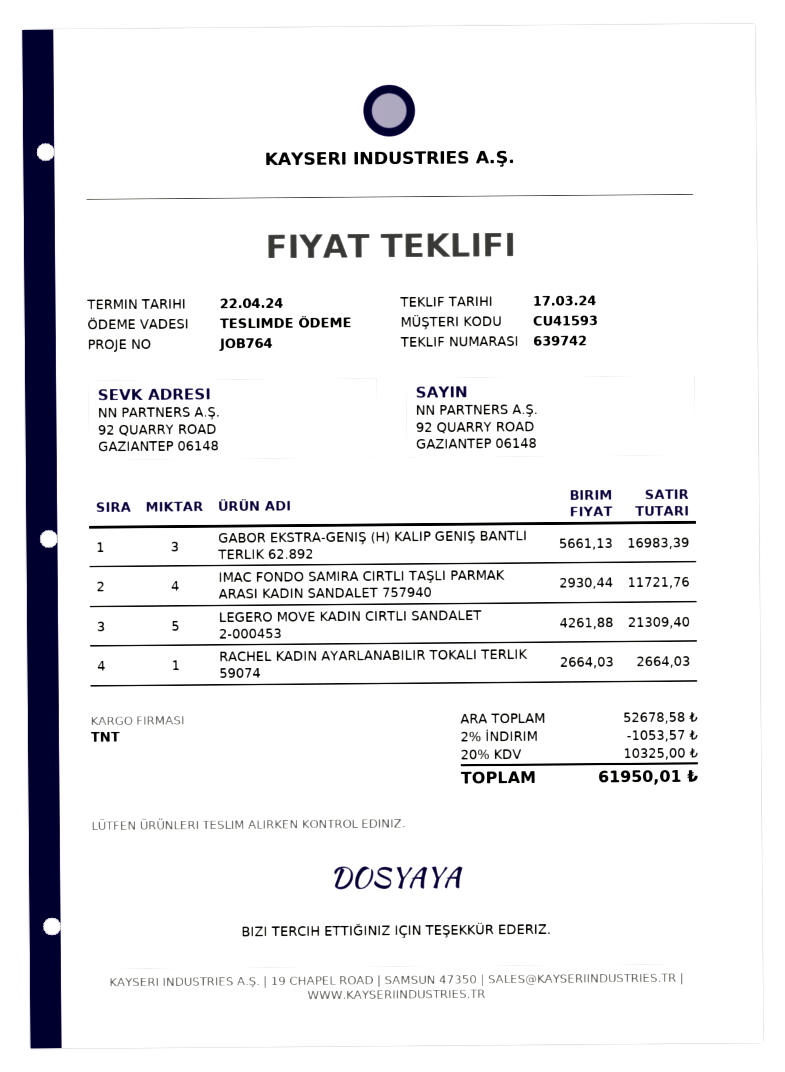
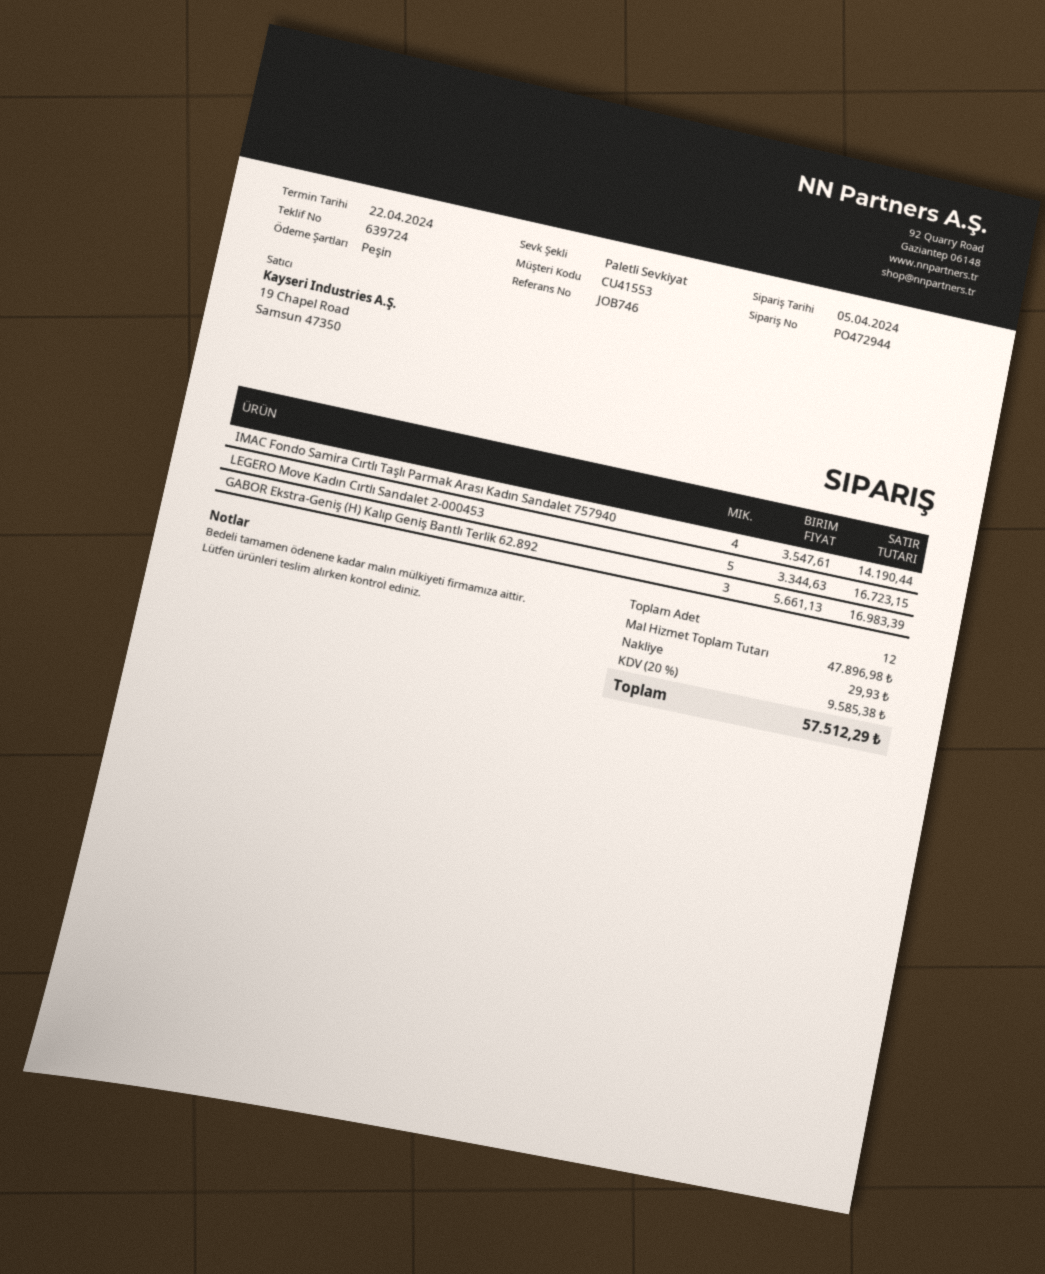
quote number: 639742 -> 639724
customer number: CU41593 -> CU41553
reference: JOB764 -> JOB746
shipping method: TNT -> pallet freight
IMAC FONDO SAMIRA CIRTLI TAŞLI PARMAK ARASI KADIN SANDALET 757940: 4 x 2930.44 = 11721.76 -> 4 x 3547.61 = 14190.44
LEGERO MOVE KADIN CIRTLI SANDALET 2-000453: 5 x 4261.88 = 21309.40 -> 5 x 3344.63 = 16723.15
RACHEL KADIN AYARLANABILIR TOKALI TERLIK 59074: 1 x 2664.03 = 2664.03 -> none
subtotal: 52678.58 -> 47896.98
discount: 2% = 1053.57 -> none
shipping: none -> 29.93
tax: 20% = 10325.00 -> 20% = 9585.38
total: 61950.01 -> 57512.29

